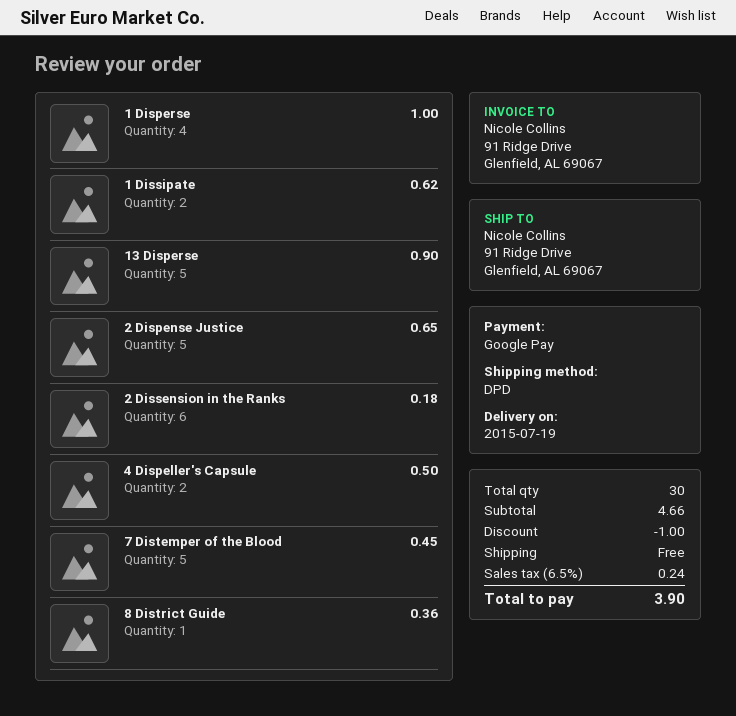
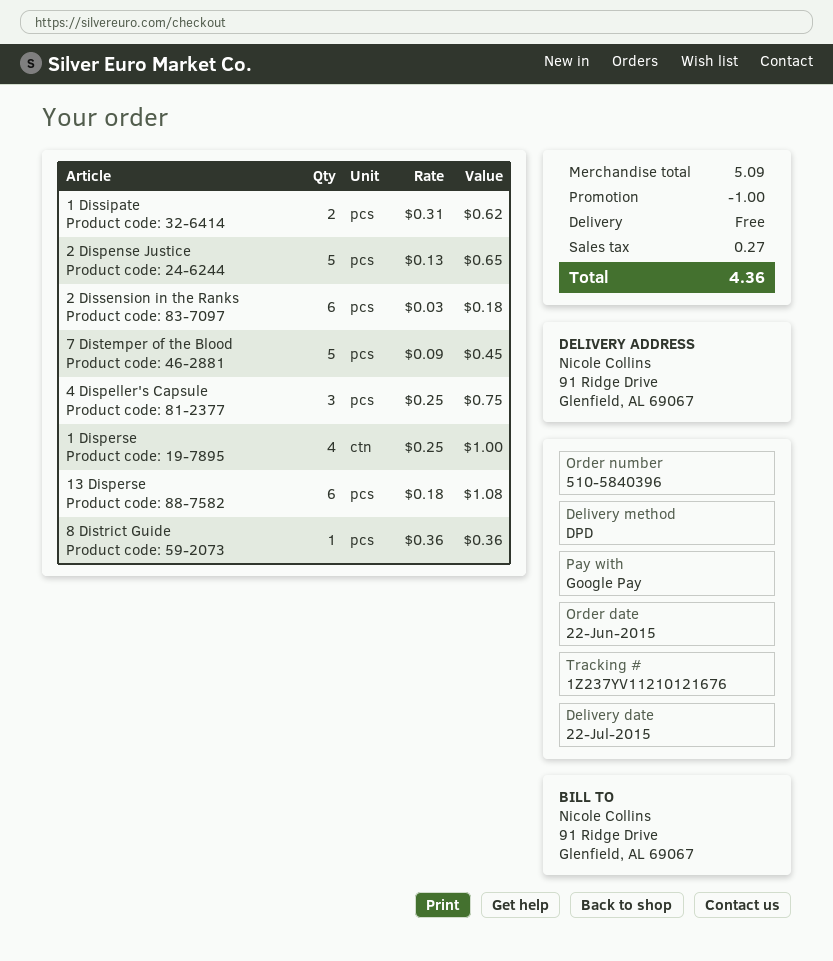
delivery date: 2015-07-19 -> 2015-07-22
13 Disperse: 5 for 0.90 -> 6 for 1.08
4 Dispeller's Capsule: 2 for 0.50 -> 3 for 0.75
subtotal: 4.66 -> 5.09
tax: 0.24 -> 0.27
total: 3.90 -> 4.36

